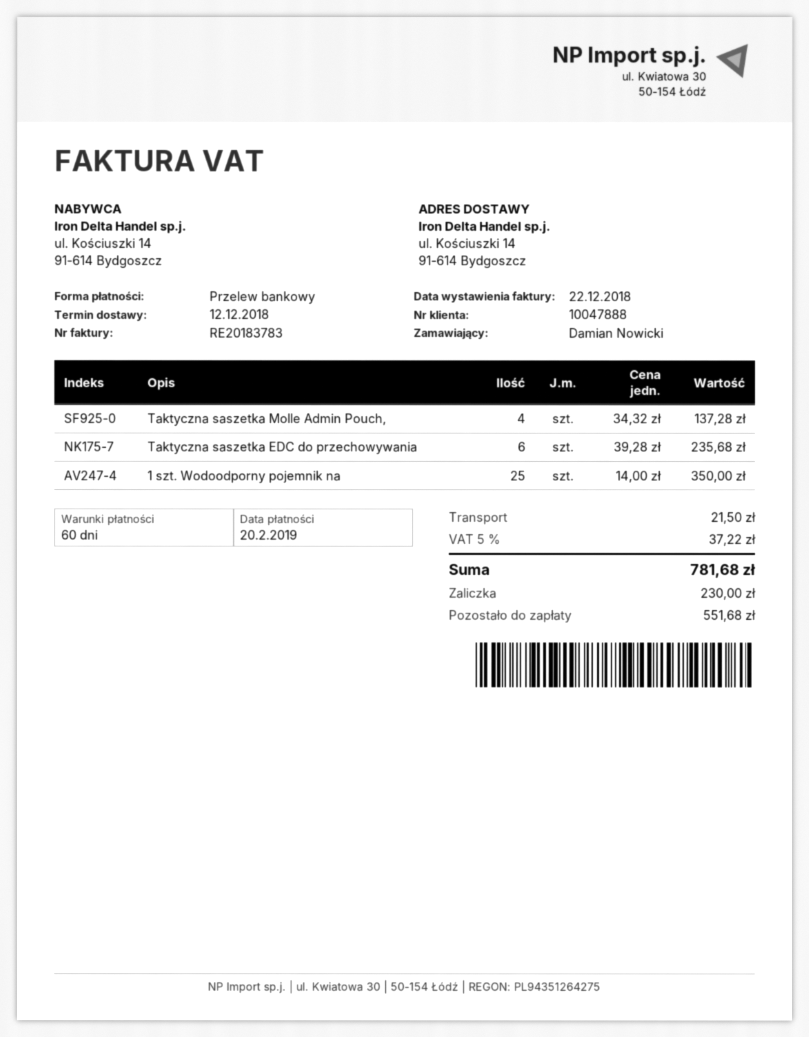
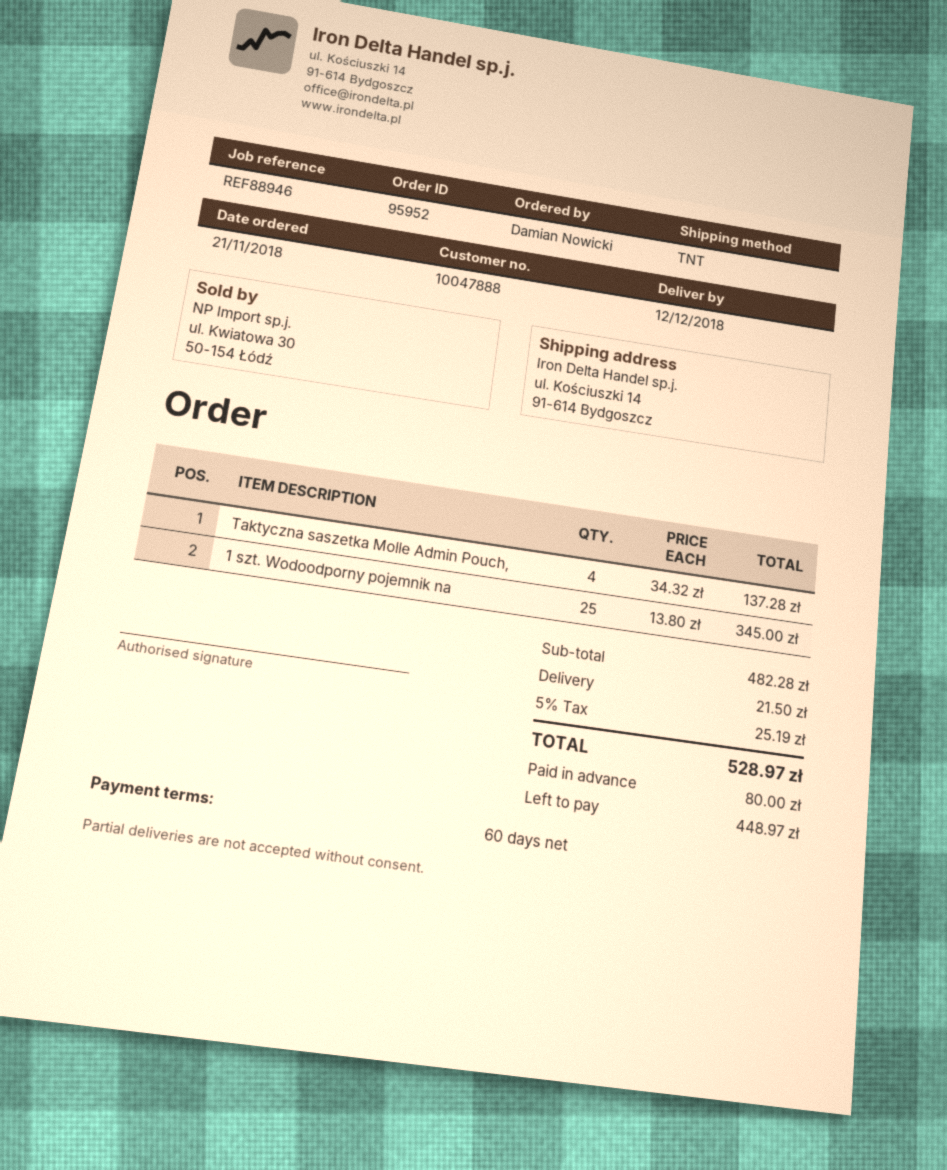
Taktyczna saszetka EDC do przechowywania: 6 x 39.28 = 235.68 -> none
1 szt. Wodoodporny pojemnik na: 25 x 14.00 = 350.00 -> 25 x 13.80 = 345.00
tax: 5% = 37.22 -> 5% = 25.19
total: 781.68 -> 528.97
deposit: 230.00 -> 80.00
balance: 551.68 -> 448.97

